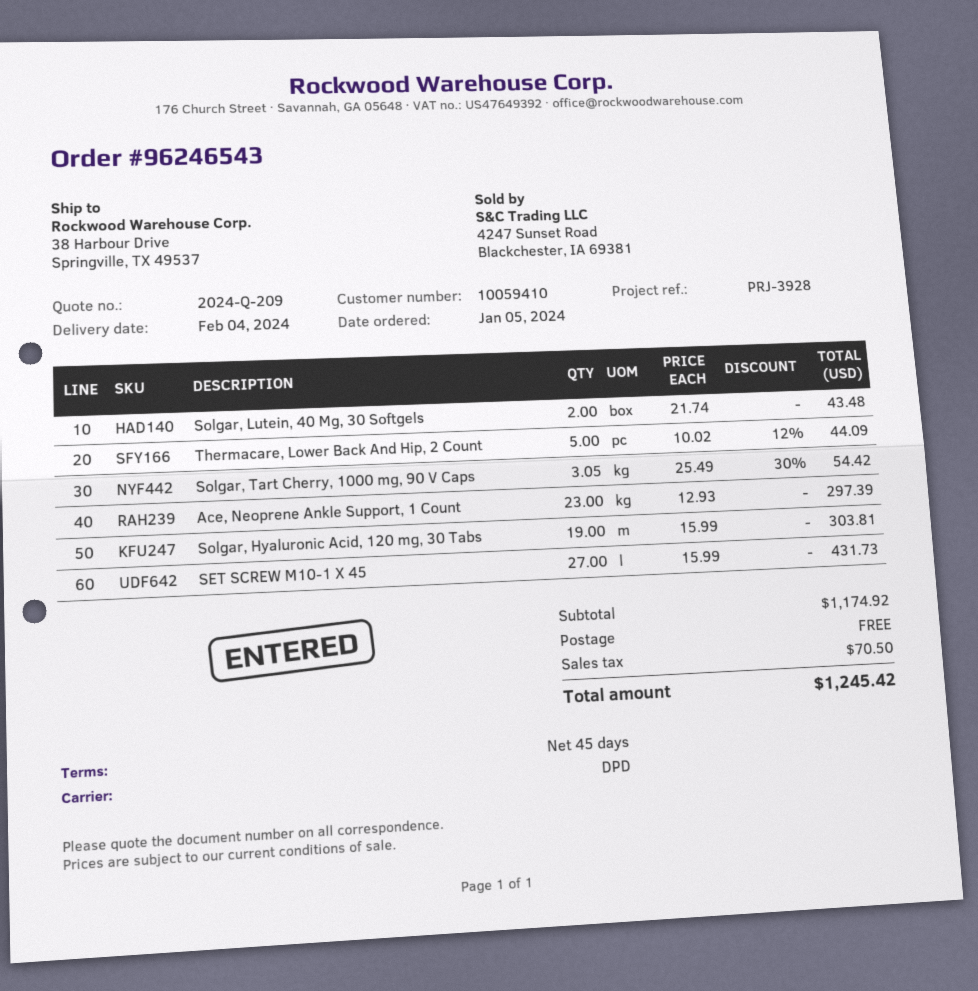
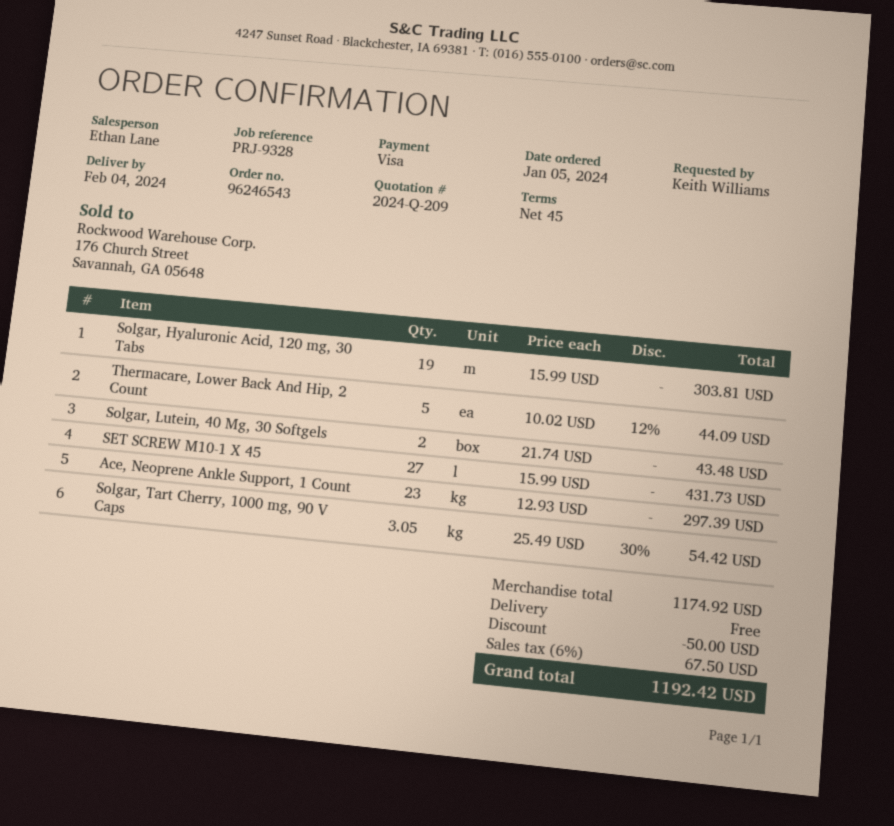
reference: PRJ-3928 -> PRJ-9328
discount: none -> 50.00
tax: 70.50 -> 67.50
total: 1245.42 -> 1192.42

